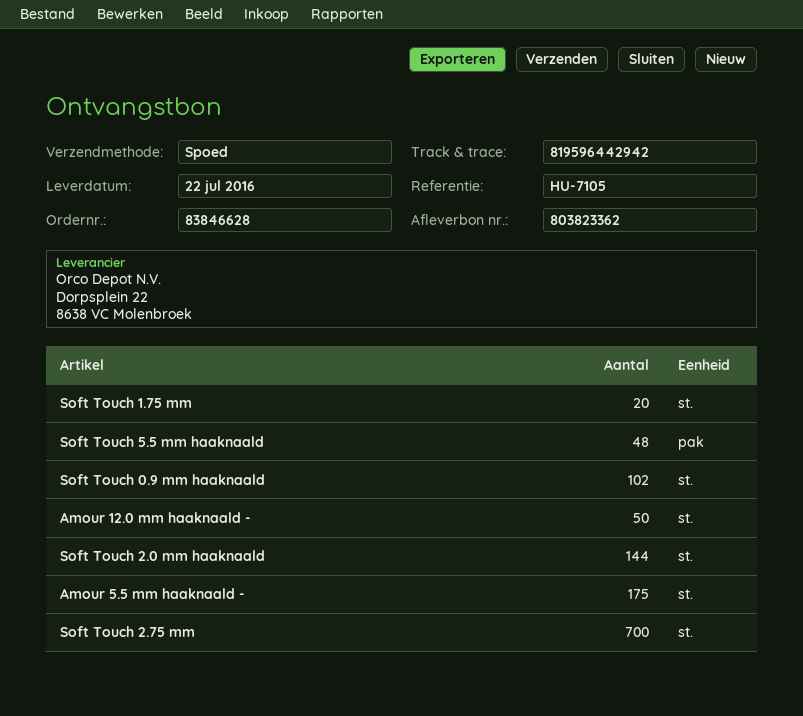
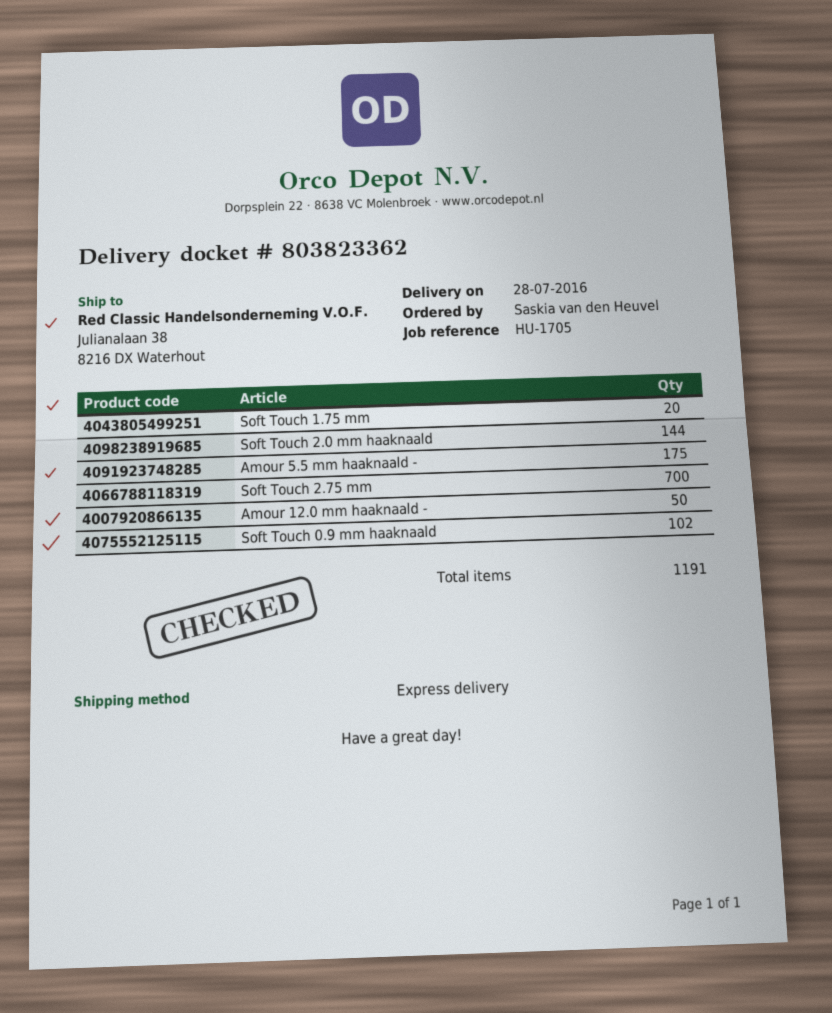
delivery date: 2016-07-22 -> 2016-07-28
reference: HU-7105 -> HU-1705
Soft Touch 5.5 mm haaknaald: 48 -> none

